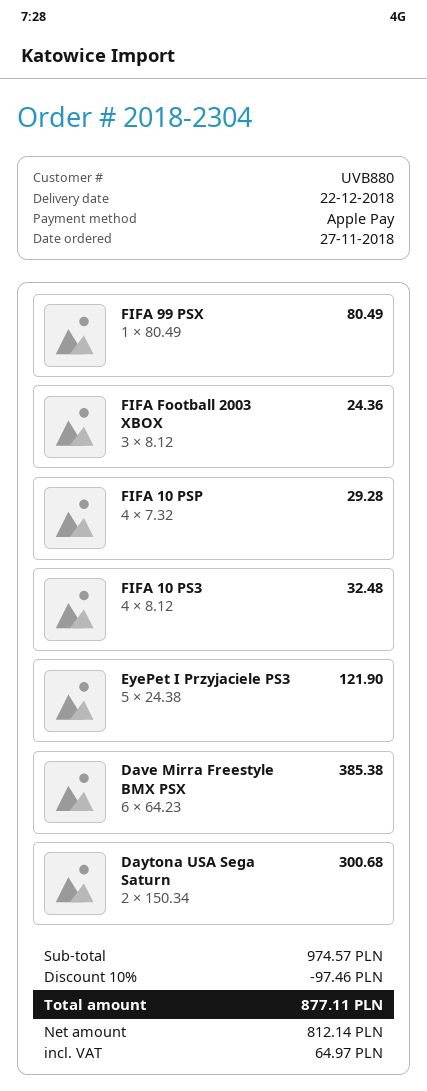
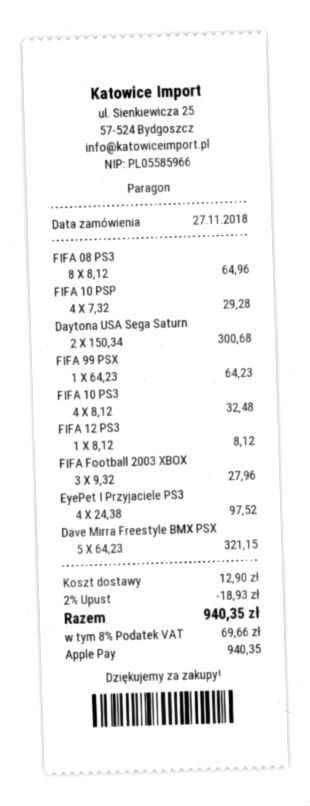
FIFA 99 PSX: 1 x 80.49 = 80.49 -> 1 x 64.23 = 64.23
FIFA Football 2003 XBOX: 3 x 8.12 = 24.36 -> 3 x 9.32 = 27.96
EyePet I Przyjaciele PS3: 5 x 24.38 = 121.90 -> 4 x 24.38 = 97.52
Dave Mirra Freestyle BMX PSX: 6 x 64.23 = 385.38 -> 5 x 64.23 = 321.15
FIFA 08 PS3: none -> 8 x 8.12 = 64.96
FIFA 12 PS3: none -> 1 x 8.12 = 8.12
discount: 10% = 97.46 -> 2% = 18.93
shipping: none -> 12.90
tax: 64.97 -> 69.66
total: 877.11 -> 940.35

